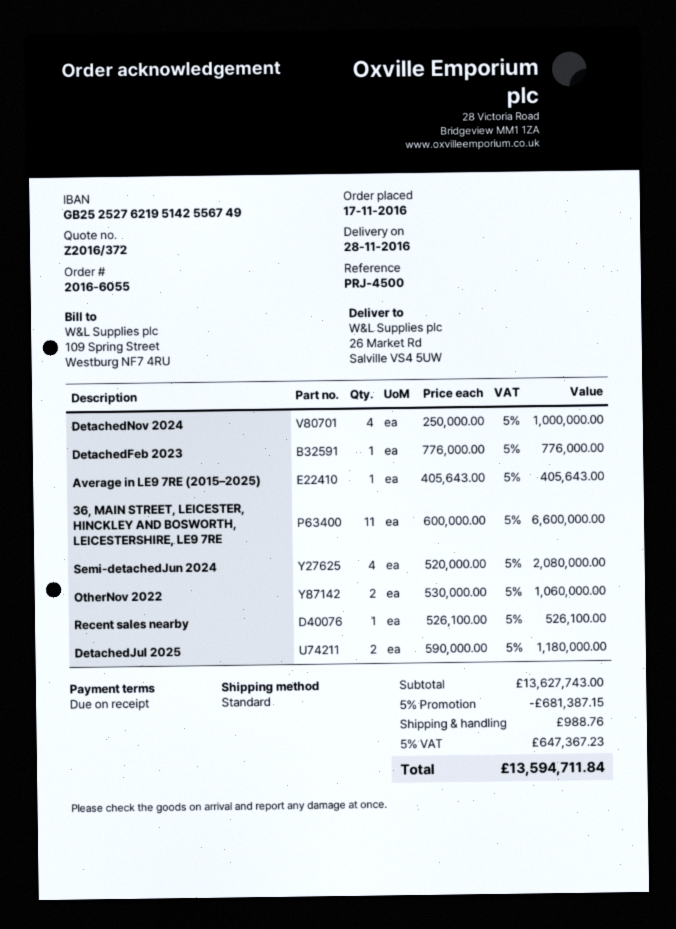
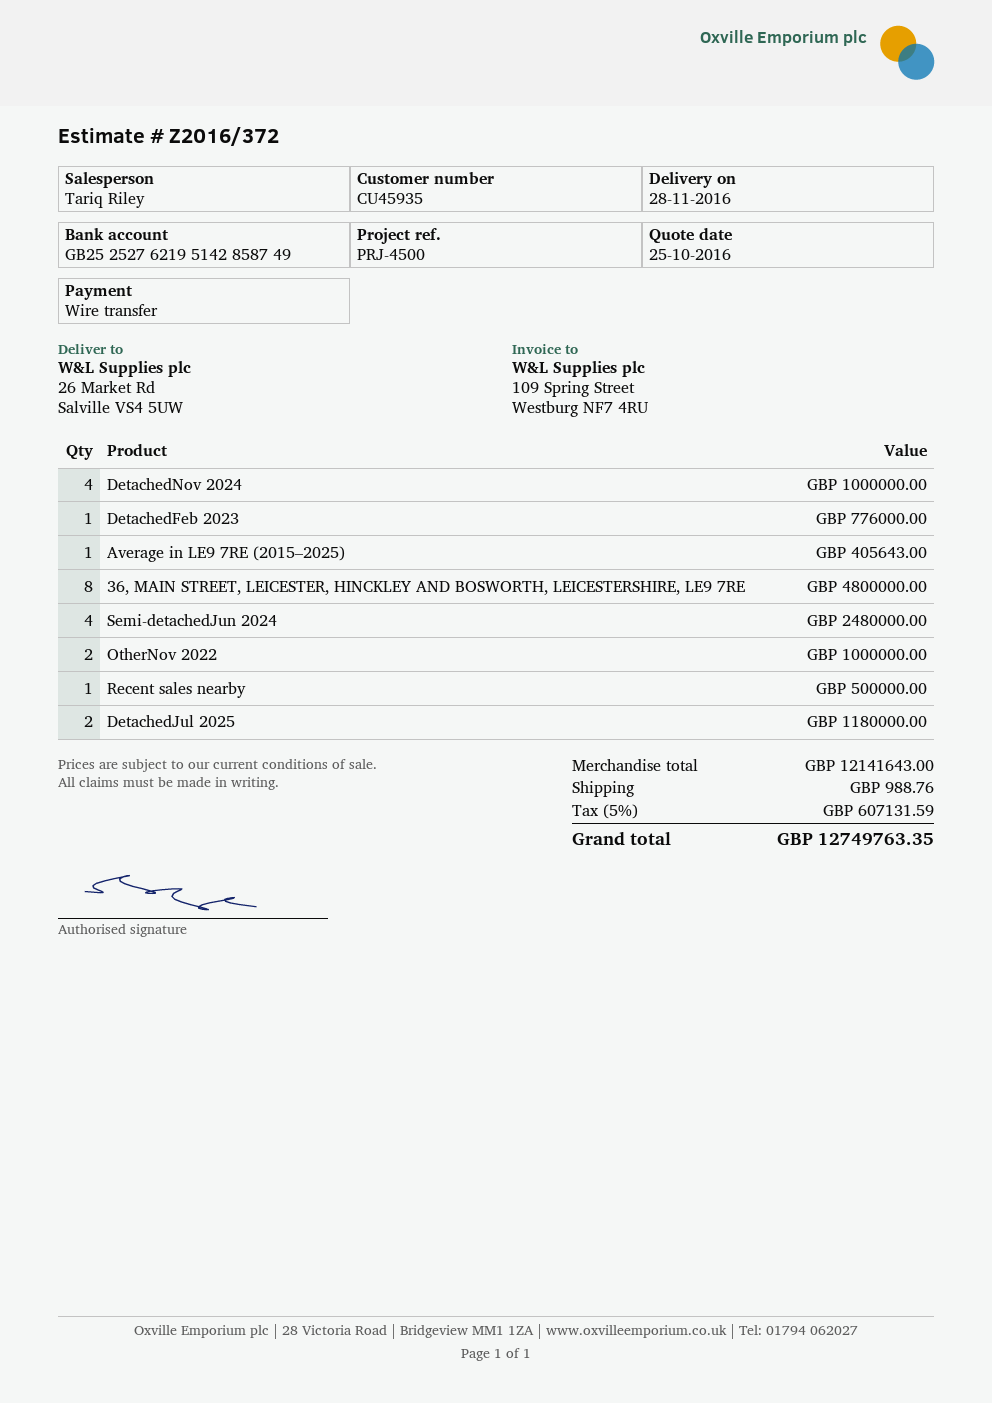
bank account: GB25252762195142556749 -> GB25252762195142858749
36, MAIN STREET, LEICESTER, HINCKLEY AND BOSWORTH, LEICESTERSHIRE, LE9 7RE: 11 for 6600000.00 -> 8 for 4800000.00
Semi-detachedJun 2024: 4 for 2080000.00 -> 4 for 2480000.00
OtherNov 2022: 2 for 1060000.00 -> 2 for 1000000.00
Recent sales nearby: 1 for 526100.00 -> 1 for 500000.00
subtotal: 13627743.00 -> 12141643.00
discount: 5% = 681387.15 -> none
tax: 5% = 647367.23 -> 5% = 607131.59
total: 13594711.84 -> 12749763.35

